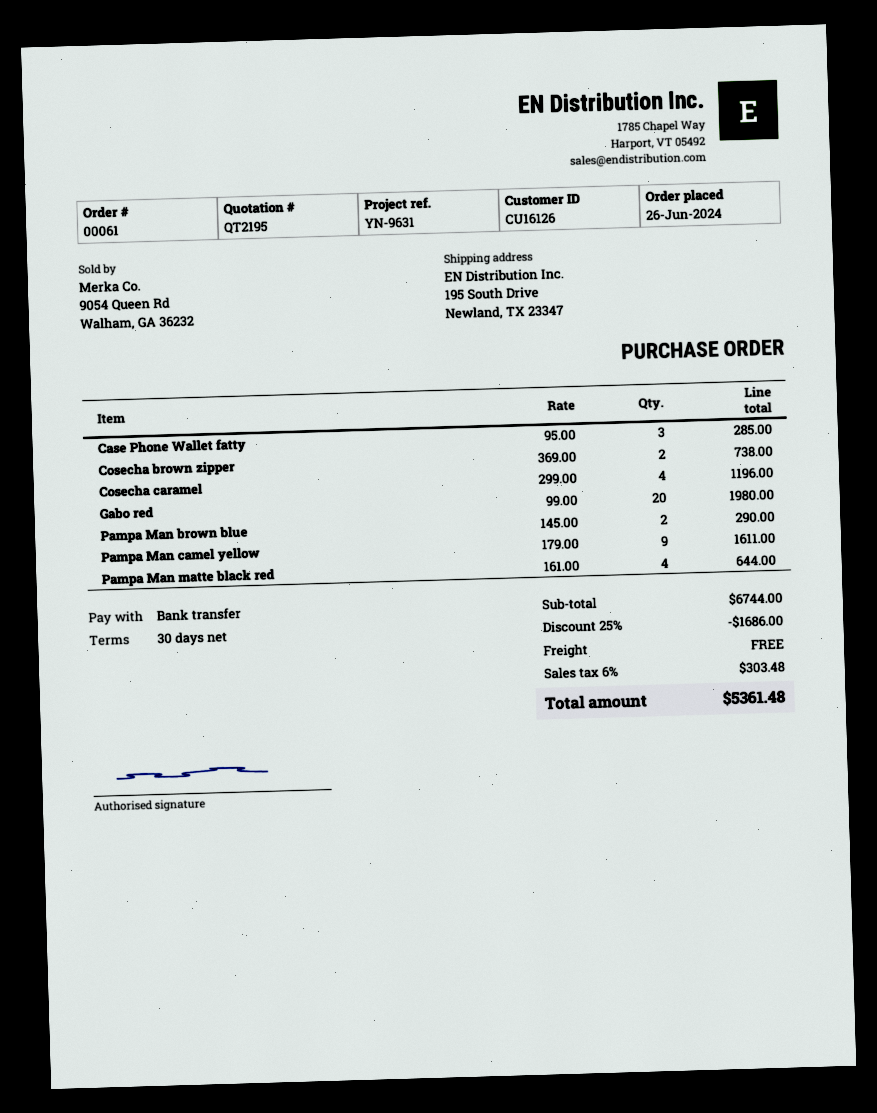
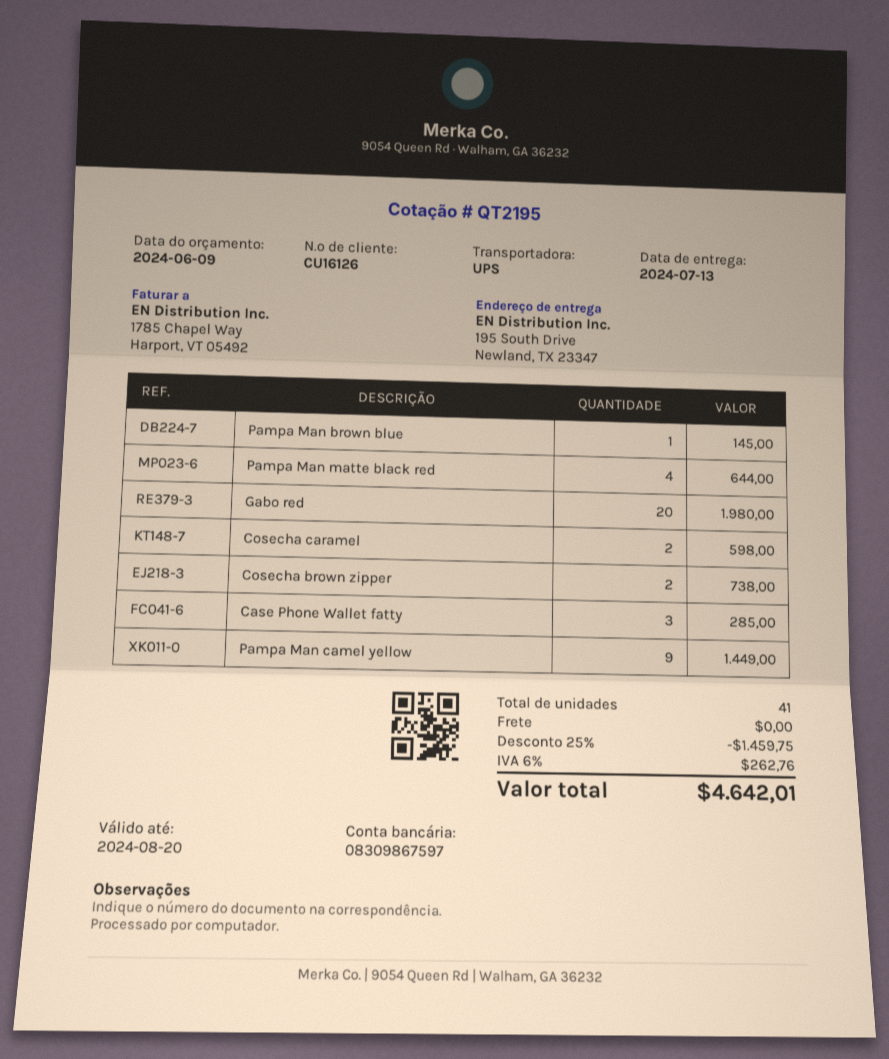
Cosecha caramel: 4 for 1196.00 -> 2 for 598.00
Pampa Man brown blue: 2 for 290.00 -> 1 for 145.00
Pampa Man camel yellow: 9 for 1611.00 -> 9 for 1449.00
discount: 25% = 1686.00 -> 25% = 1459.75
tax: 6% = 303.48 -> 6% = 262.76
total: 5361.48 -> 4642.01

